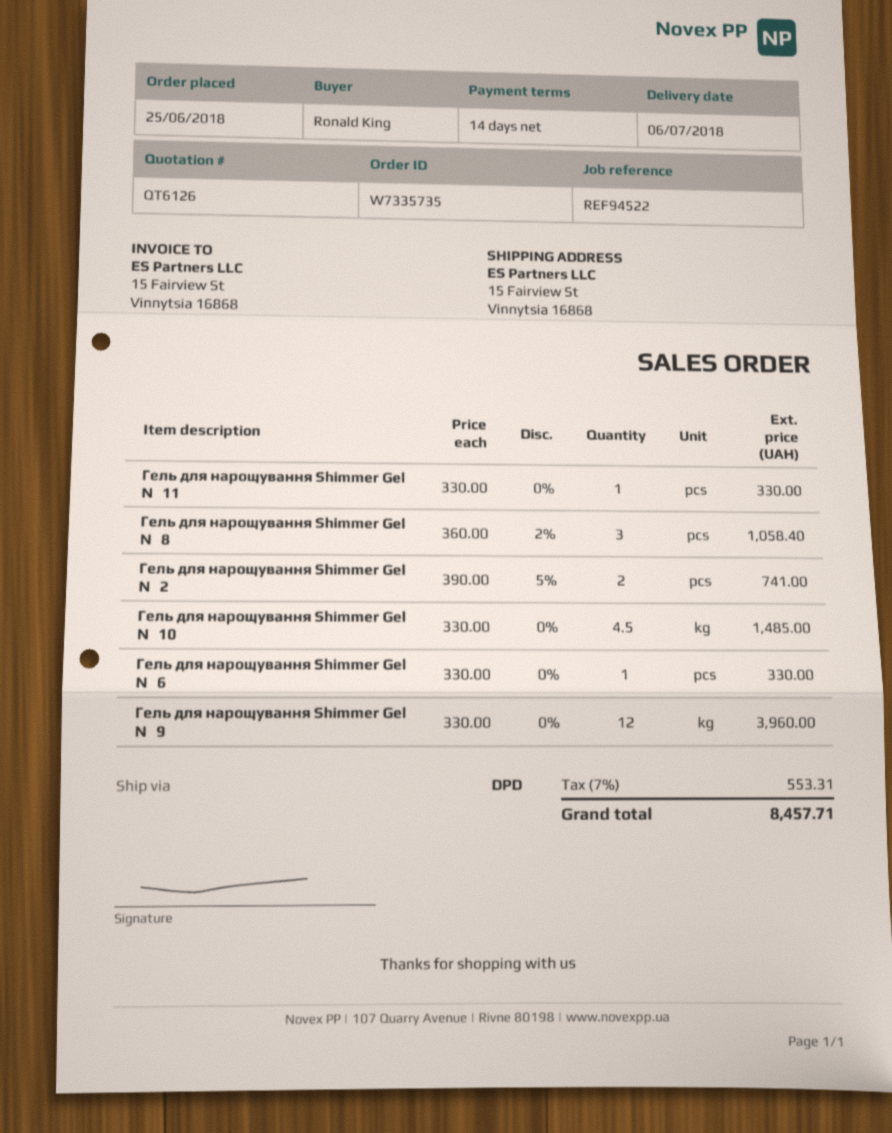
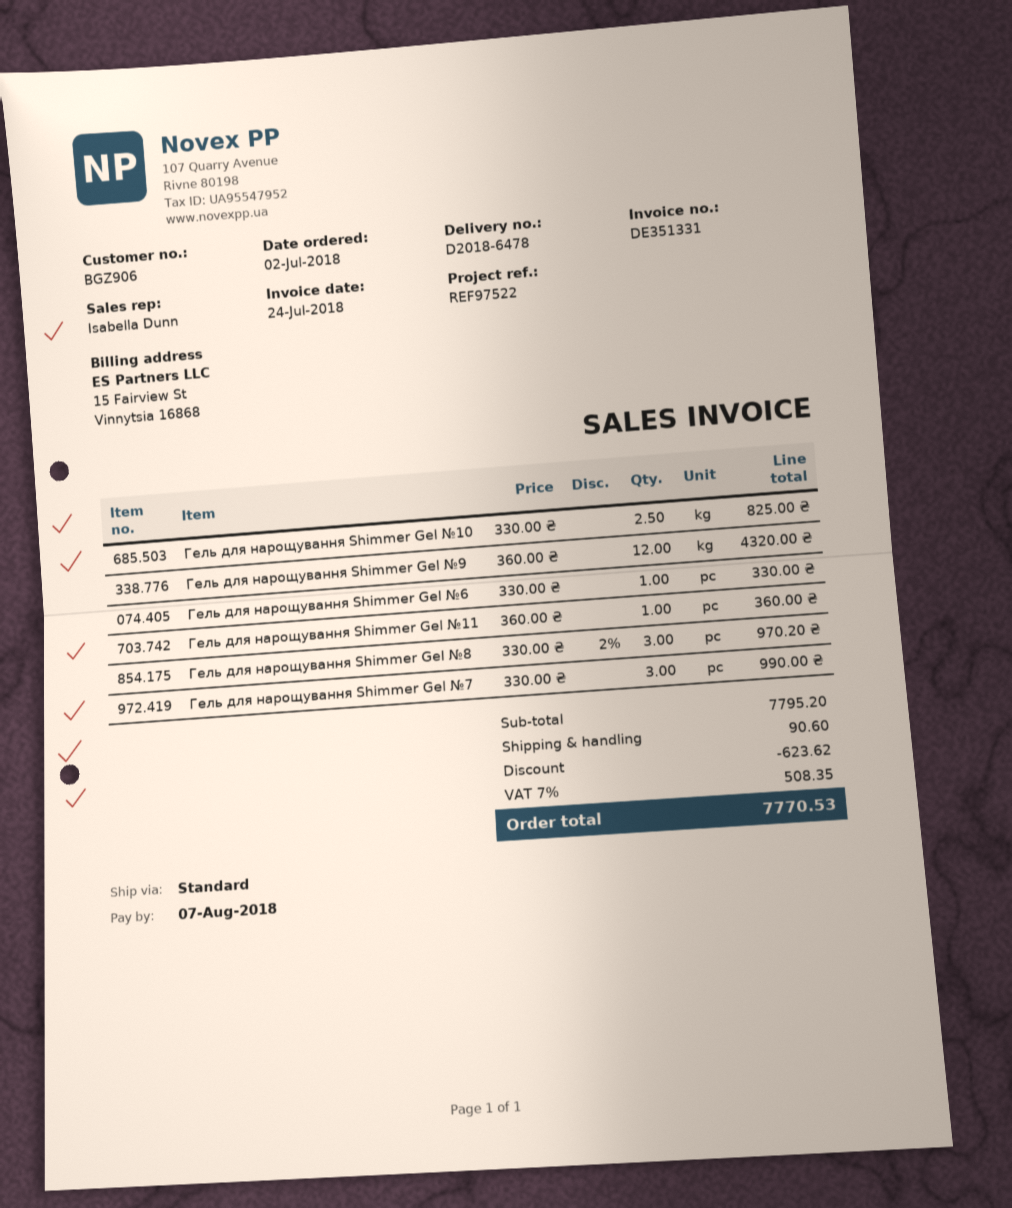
order date: 2018-06-25 -> 2018-07-02
reference: REF94522 -> REF97522
shipping method: DPD -> standard
Гель для нарощування Shimmer Gel №11: 1 x 330.00 = 330.00 -> 1 x 360.00 = 360.00
Гель для нарощування Shimmer Gel №8: 3 x 360.00 - 2% = 1058.40 -> 3 x 330.00 - 2% = 970.20
Гель для нарощування Shimmer Gel №2: 2 x 390.00 - 5% = 741.00 -> none
Гель для нарощування Shimmer Gel №10: 4.5 x 330.00 = 1485.00 -> 2.5 x 330.00 = 825.00
Гель для нарощування Shimmer Gel №9: 12 x 330.00 = 3960.00 -> 12 x 360.00 = 4320.00
Гель для нарощування Shimmer Gel №7: none -> 3 x 330.00 = 990.00
discount: none -> 623.62
shipping: none -> 90.60
tax: 7% = 553.31 -> 7% = 508.35
total: 8457.71 -> 7770.53

